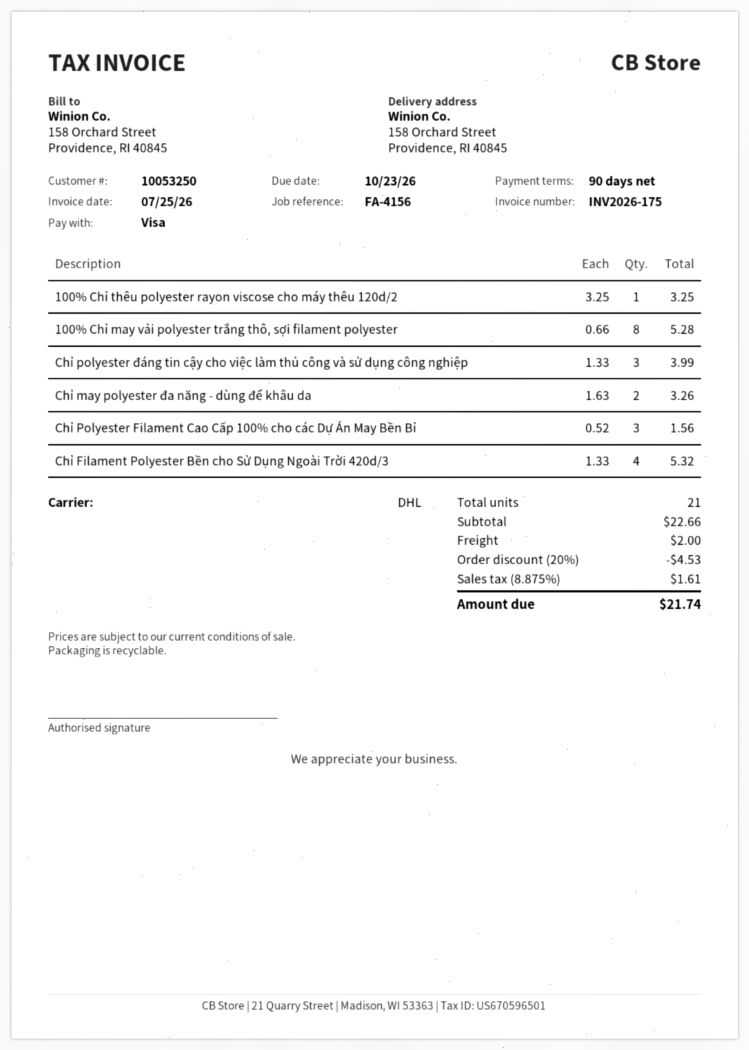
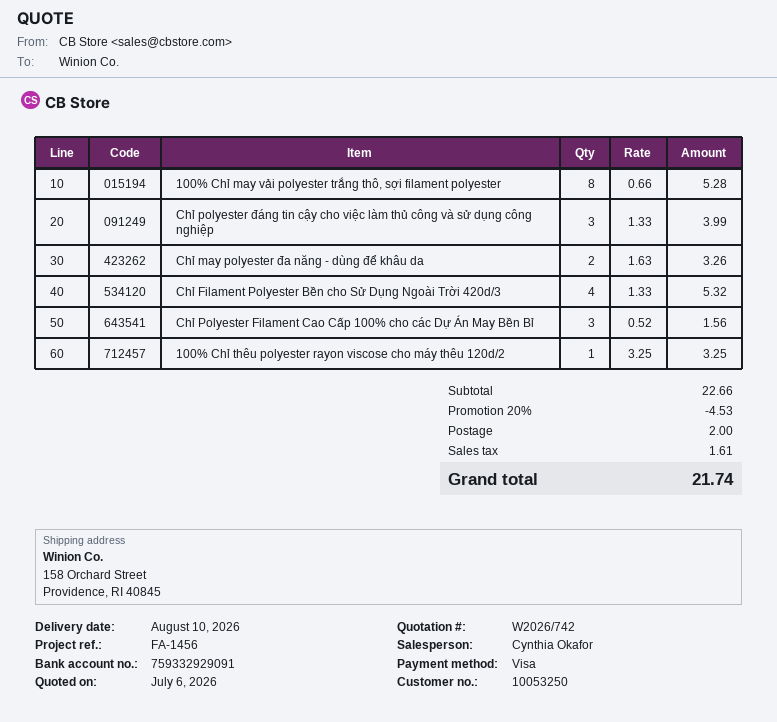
reference: FA-4156 -> FA-1456

